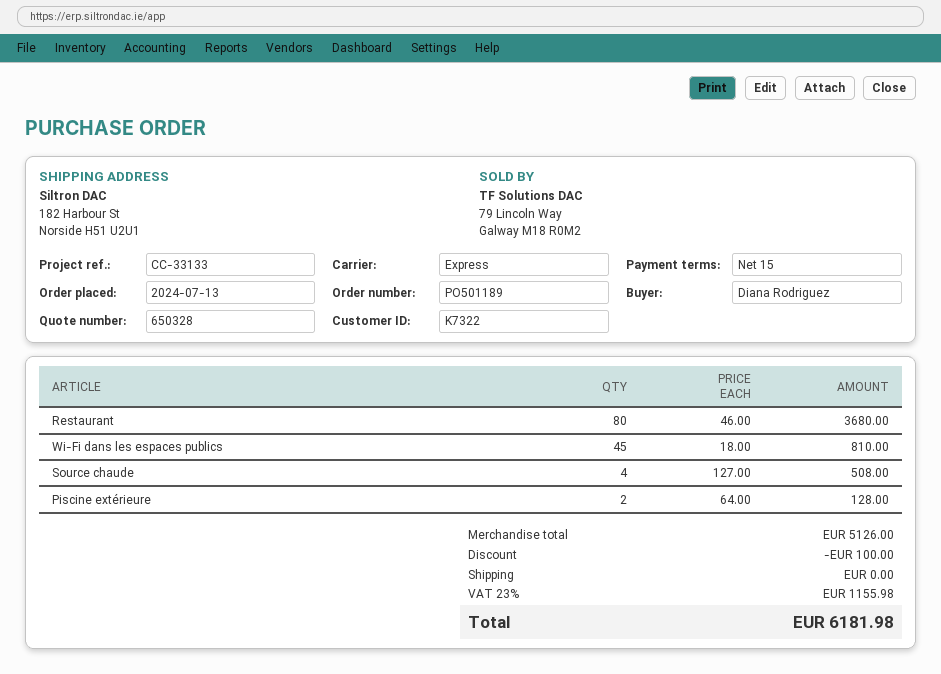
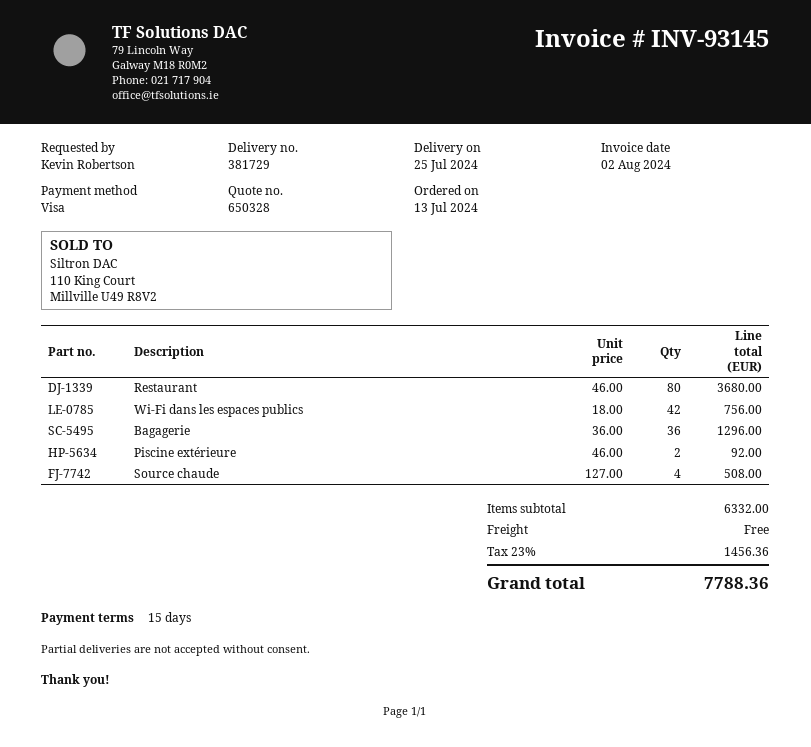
ordered by: Diana Rodriguez -> Kevin Robertson
Wi-Fi dans les espaces publics: 45 x 18.00 = 810.00 -> 42 x 18.00 = 756.00
Piscine extérieure: 2 x 64.00 = 128.00 -> 2 x 46.00 = 92.00
Bagagerie: none -> 36 x 36.00 = 1296.00
subtotal: 5126.00 -> 6332.00
discount: 100.00 -> none
tax: 23% = 1155.98 -> 23% = 1456.36
total: 6181.98 -> 7788.36

